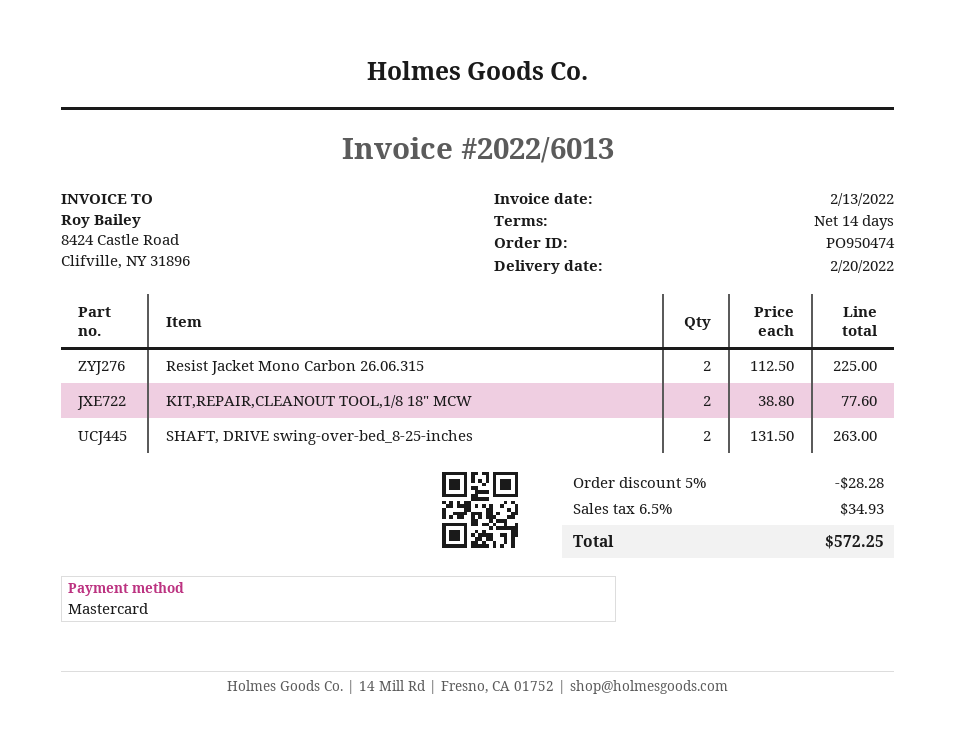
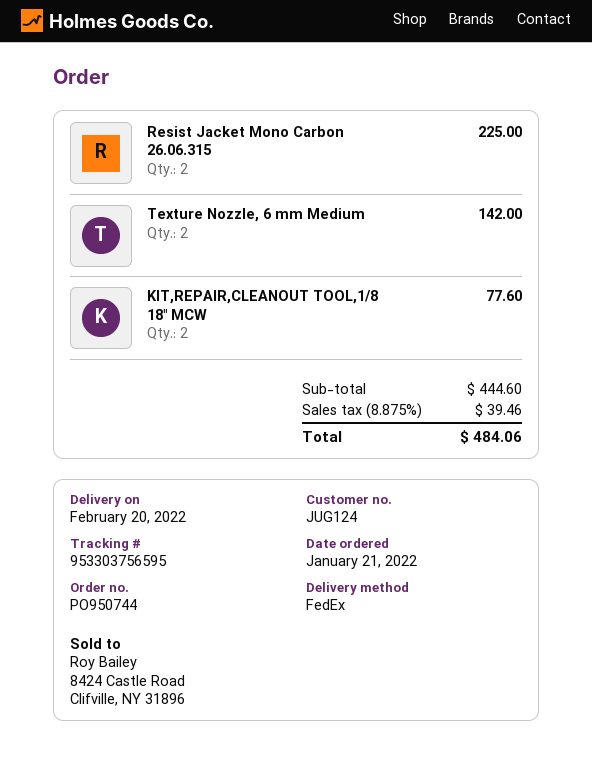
order number: PO950474 -> PO950744
SHAFT, DRIVE swing-over-bed_8-25-inches: 2 for 263.00 -> none
Texture Nozzle, 6 mm Medium: none -> 2 for 142.00
discount: 5% = 28.28 -> none
tax: 6.5% = 34.93 -> 8.875% = 39.46
total: 572.25 -> 484.06

